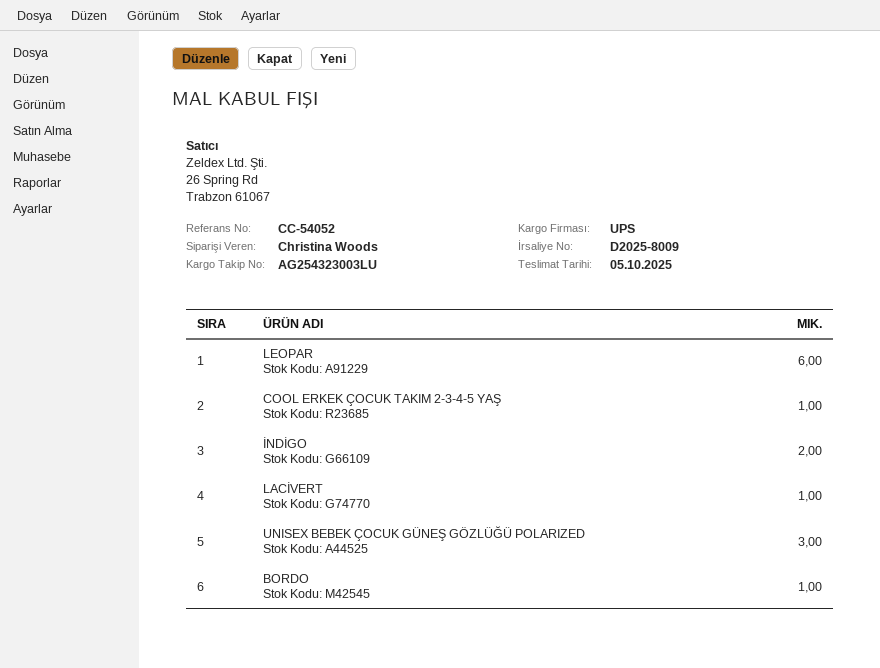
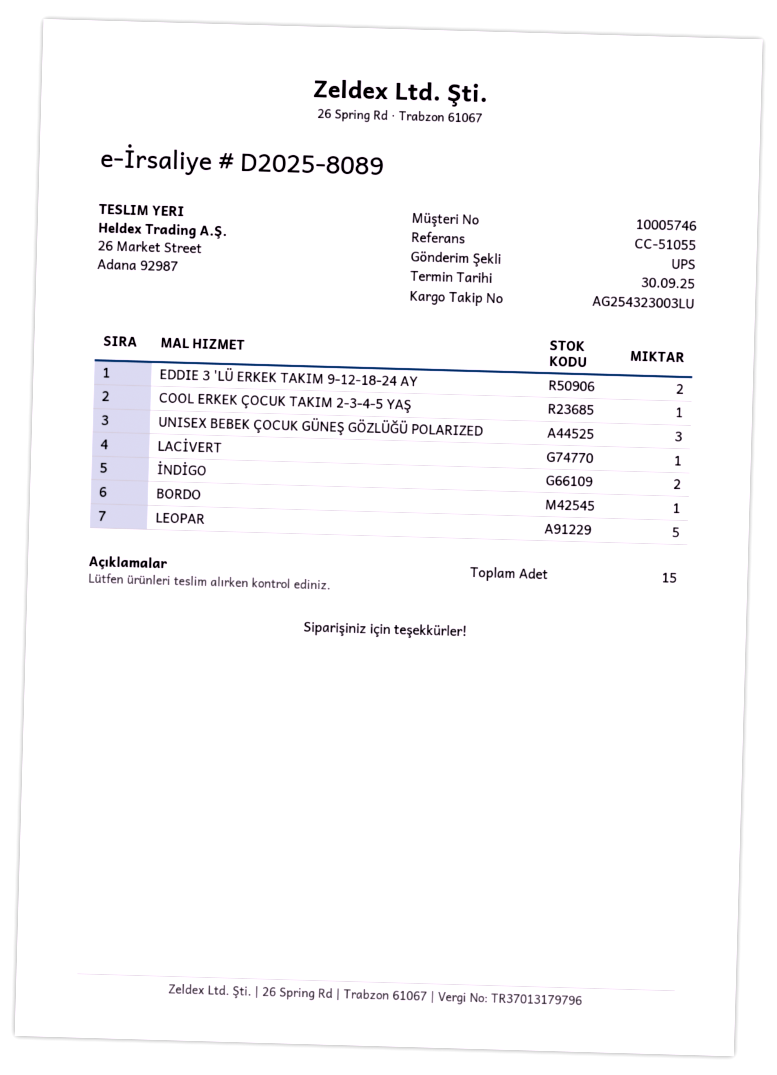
delivery note number: D2025-8009 -> D2025-8089
delivery date: 2025-10-05 -> 2025-09-30
reference: CC-54052 -> CC-51055
LEOPAR: 6 -> 5
EDDIE 3 'LÜ ERKEK TAKIM 9-12-18-24 AY: none -> 2

